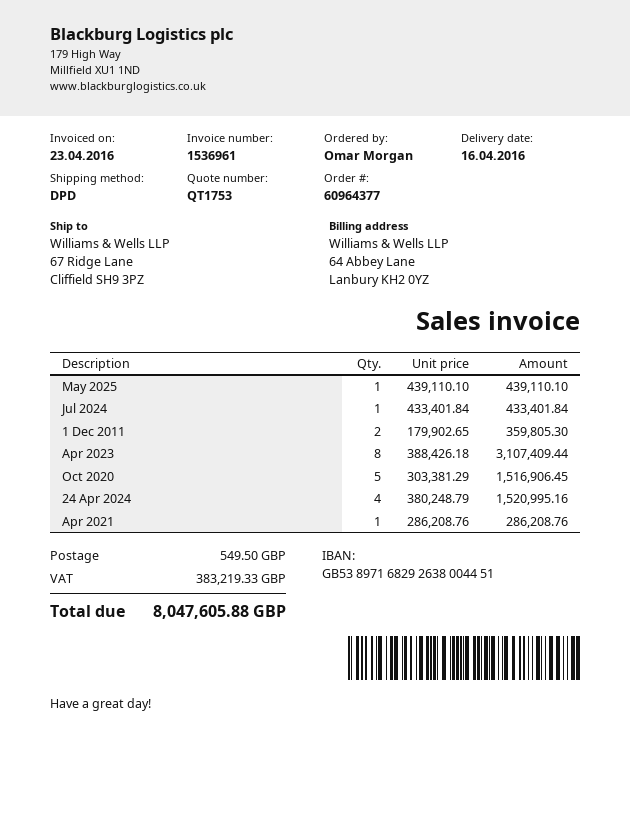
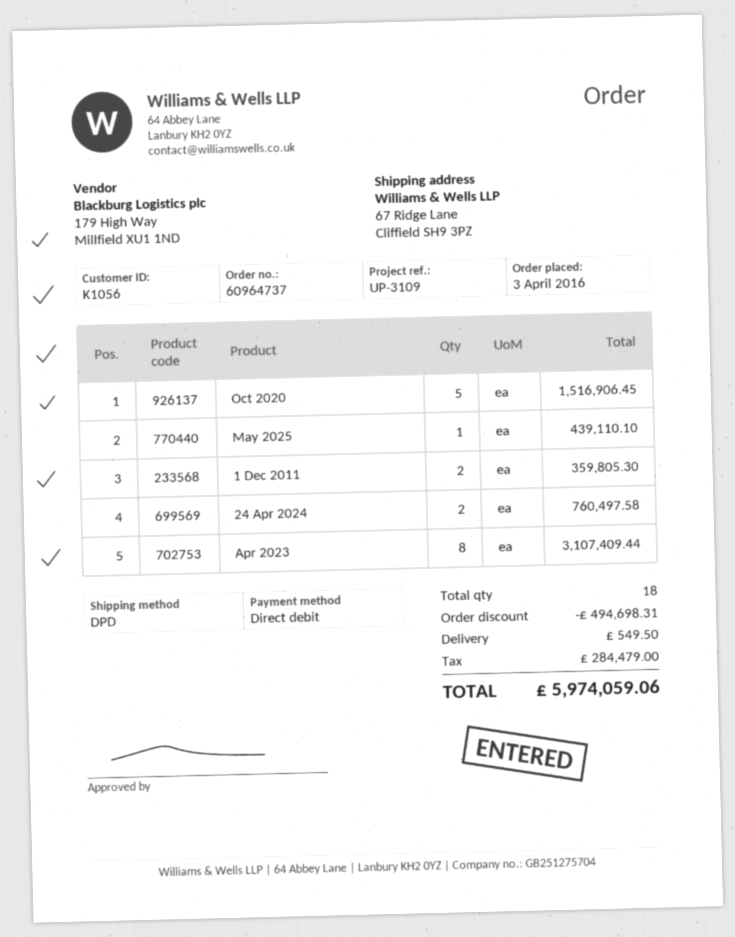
order number: 60964377 -> 60964737
Jul 2024: 1 for 433401.84 -> none
24 Apr 2024: 4 for 1520995.16 -> 2 for 760497.58
Apr 2021: 1 for 286208.76 -> none
discount: none -> 494698.31
tax: 383219.33 -> 284479.00
total: 8047605.88 -> 5974059.06

